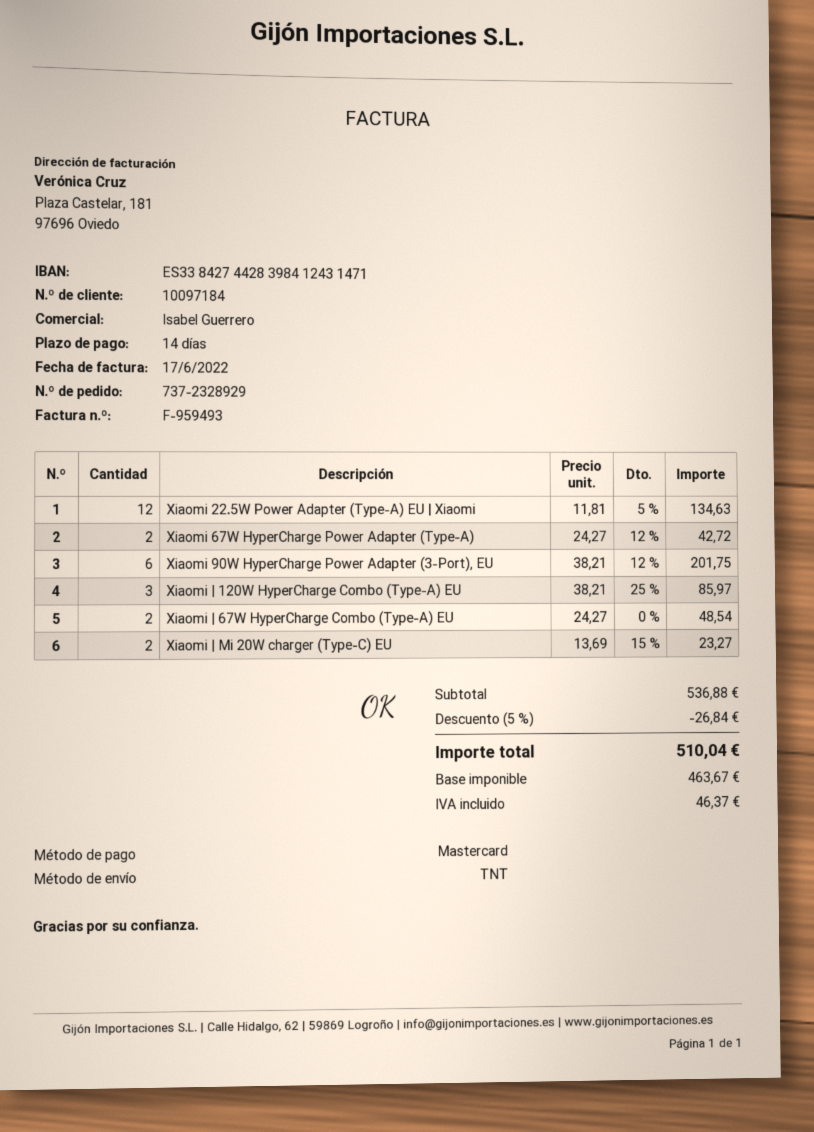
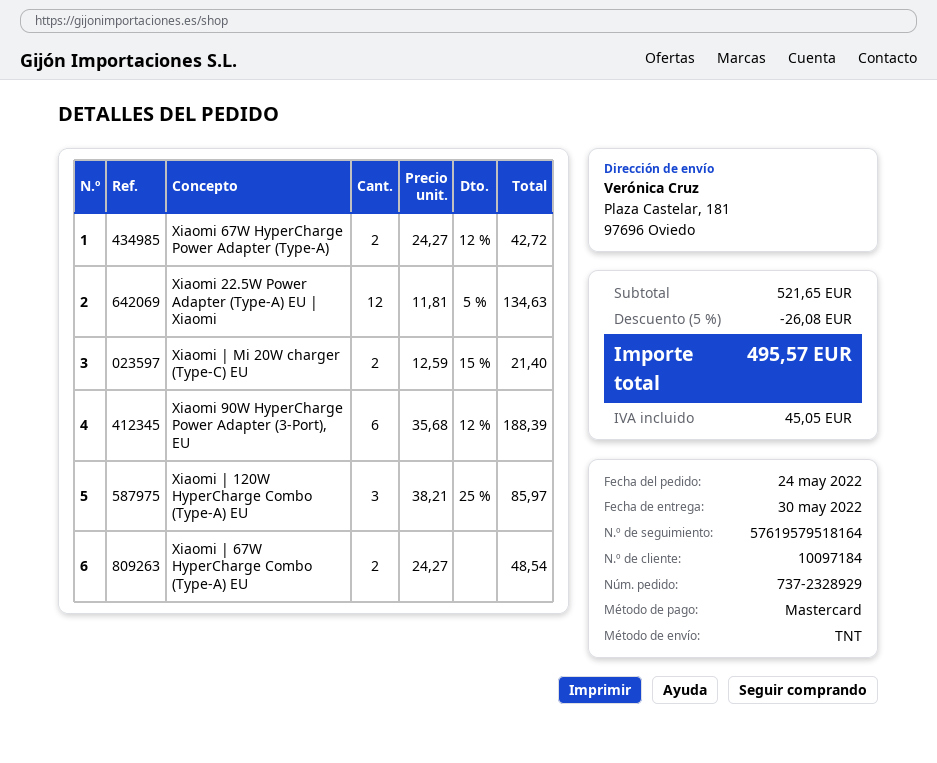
Xiaomi 90W HyperCharge Power Adapter (3-Port), EU: 6 x 38.21 - 12% = 201.75 -> 6 x 35.68 - 12% = 188.39
Xiaomi | Mi 20W charger (Type-C) EU: 2 x 13.69 - 15% = 23.27 -> 2 x 12.59 - 15% = 21.40
subtotal: 536.88 -> 521.65
discount: 5% = 26.84 -> 5% = 26.08
tax: 46.37 -> 45.05
total: 510.04 -> 495.57

